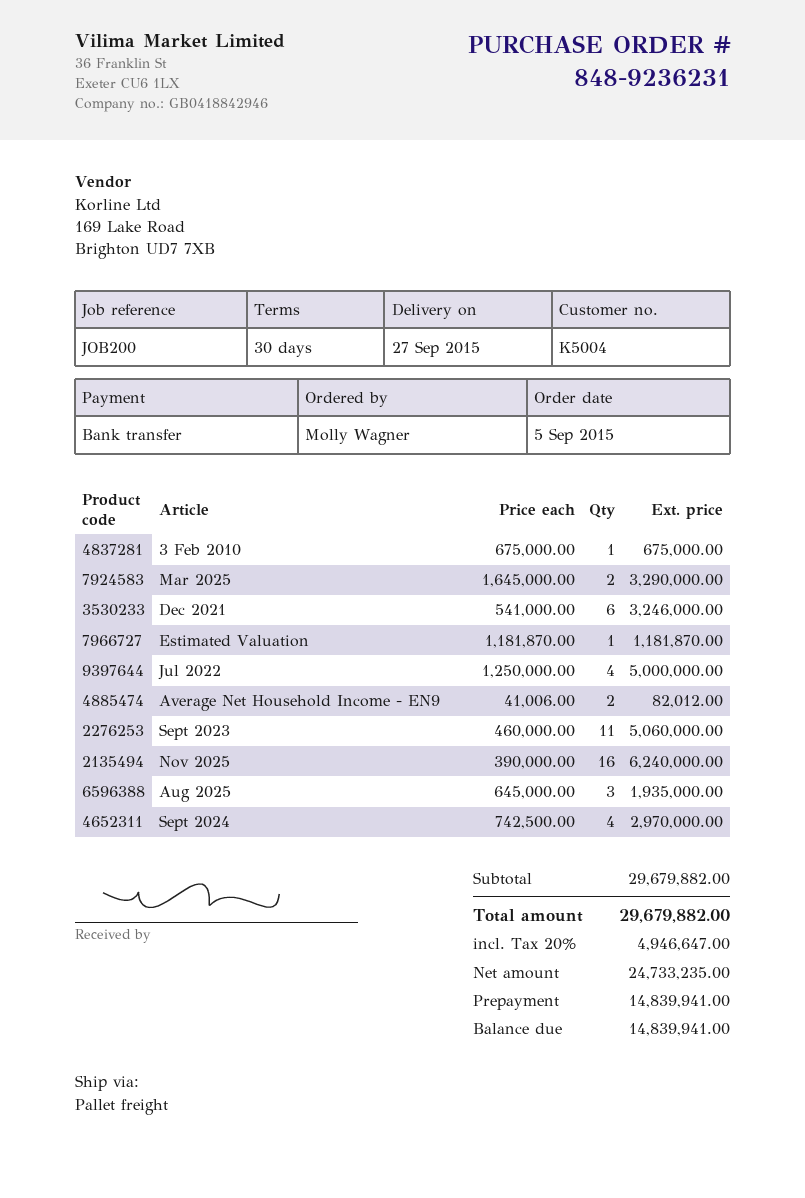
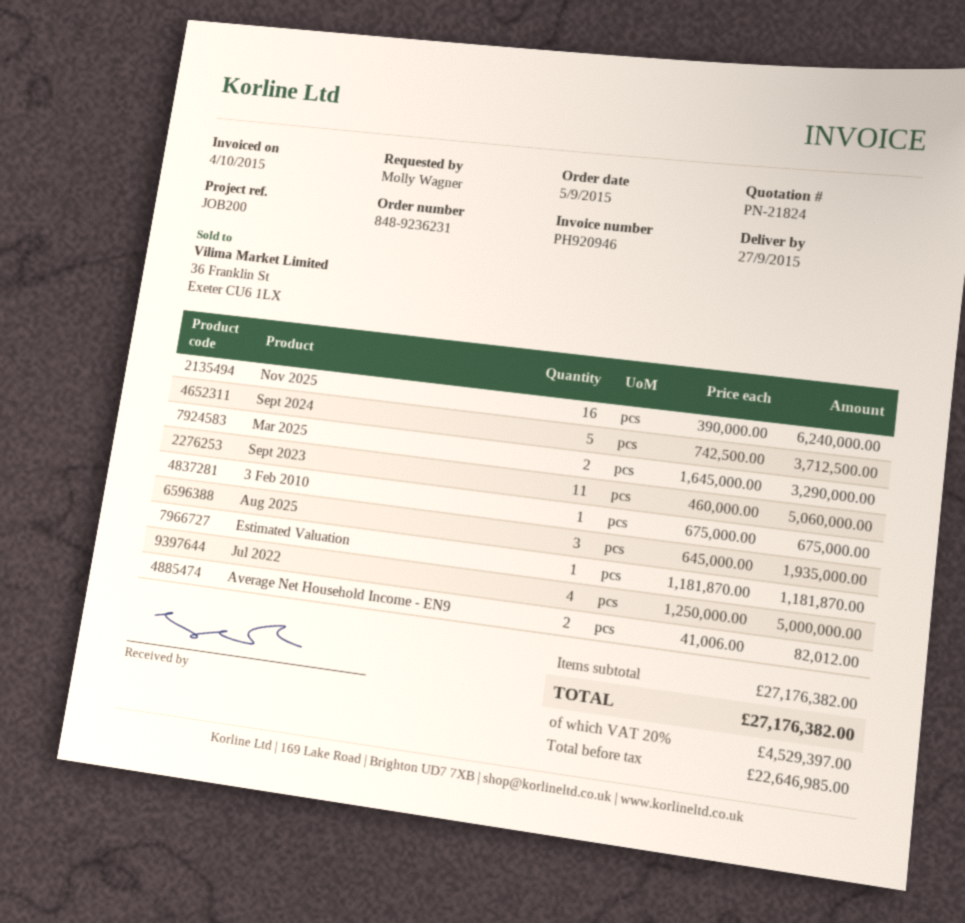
Dec 2021: 6 x 541000.00 = 3246000.00 -> none
Sept 2024: 4 x 742500.00 = 2970000.00 -> 5 x 742500.00 = 3712500.00
subtotal: 29679882.00 -> 27176382.00
net: 24733235.00 -> 22646985.00
tax: 20% = 4946647.00 -> 20% = 4529397.00
total: 29679882.00 -> 27176382.00

